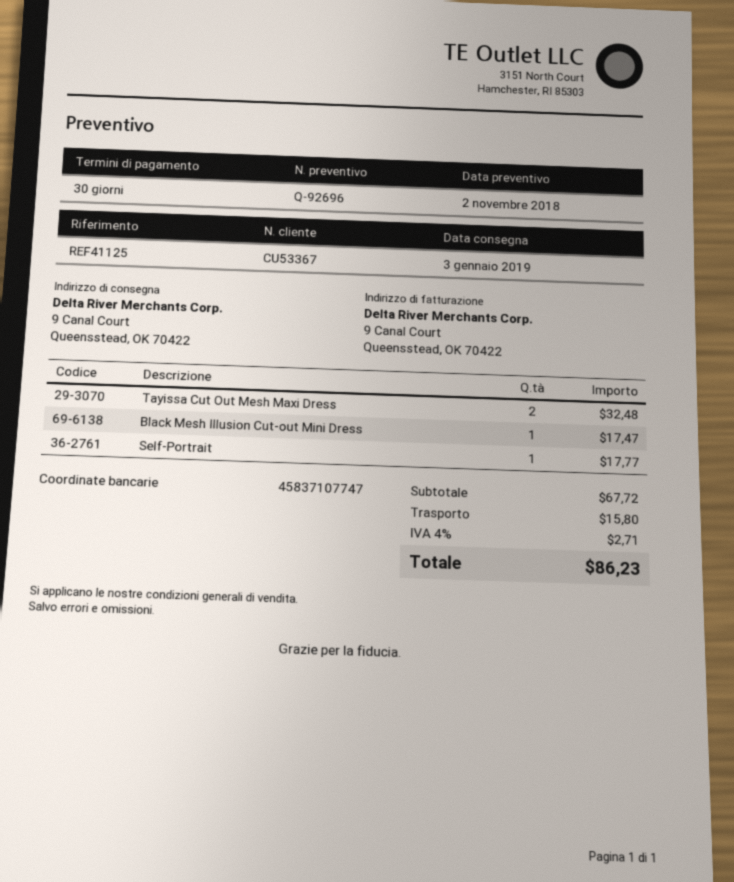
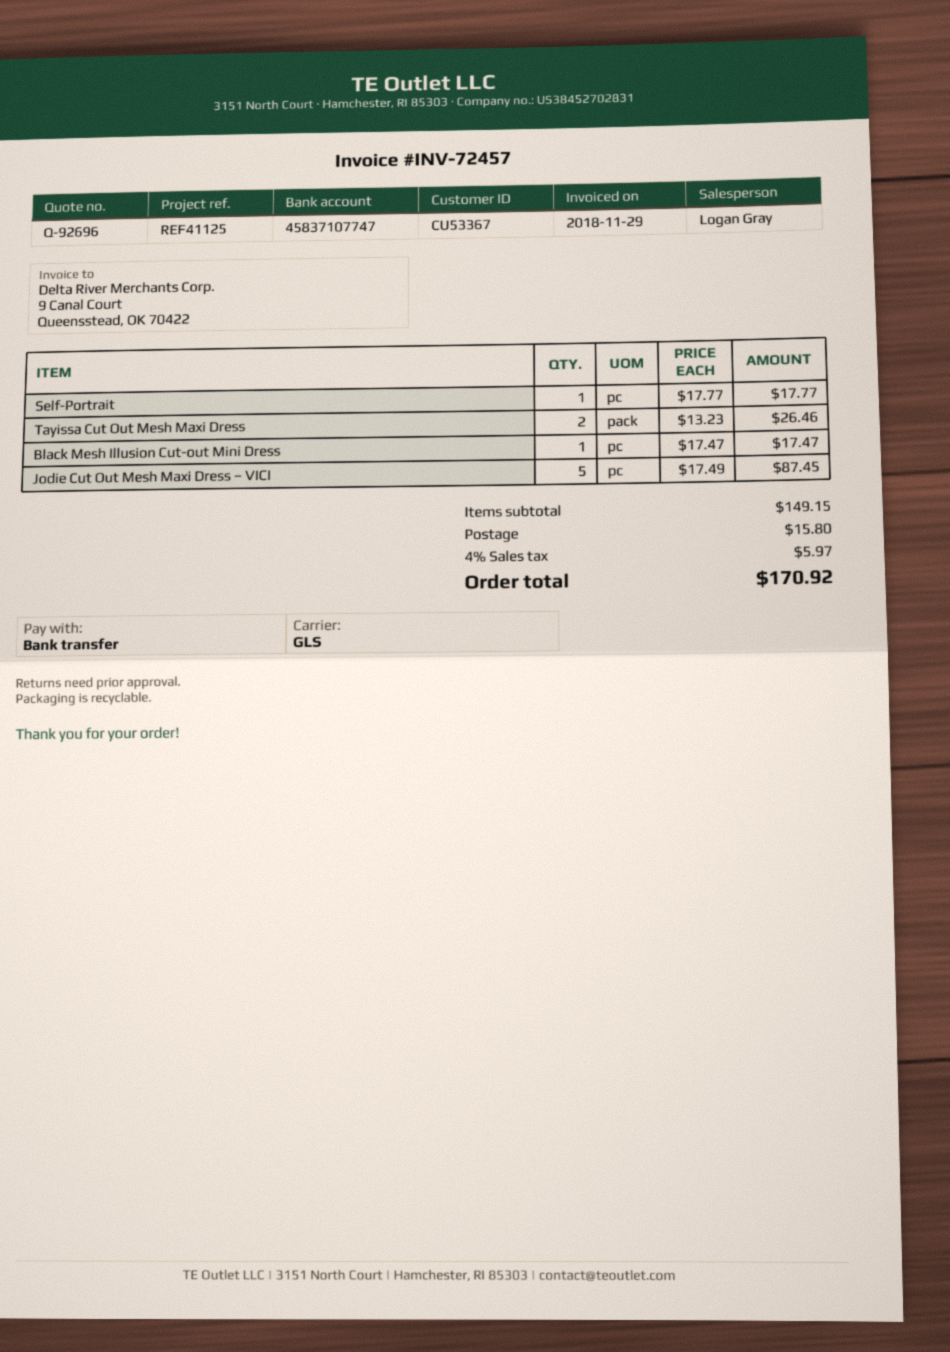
Tayissa Cut Out Mesh Maxi Dress: 2 for 32.48 -> 2 for 26.46
Jodie Cut Out Mesh Maxi Dress – VICI: none -> 5 for 87.45
subtotal: 67.72 -> 149.15
tax: 4% = 2.71 -> 4% = 5.97
total: 86.23 -> 170.92

